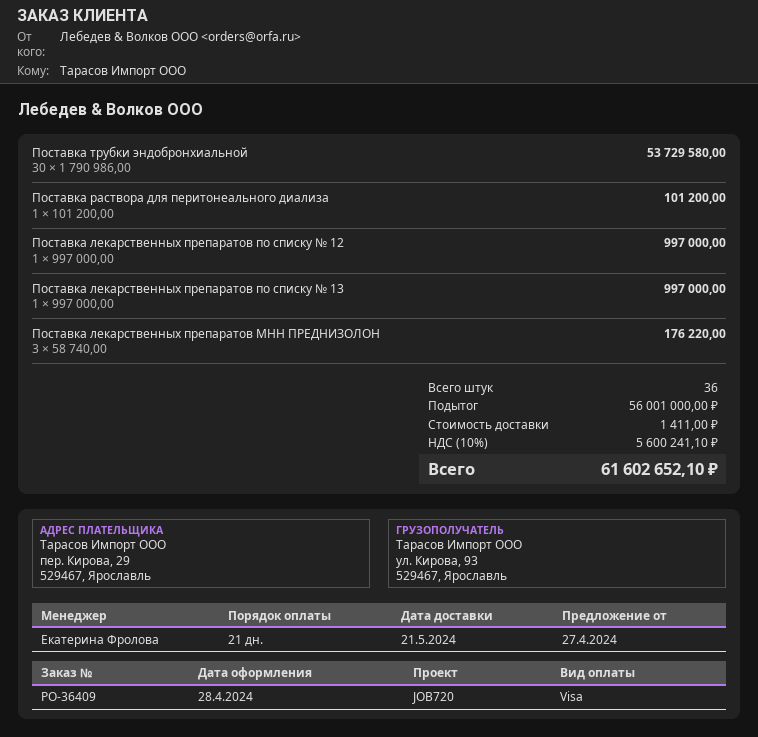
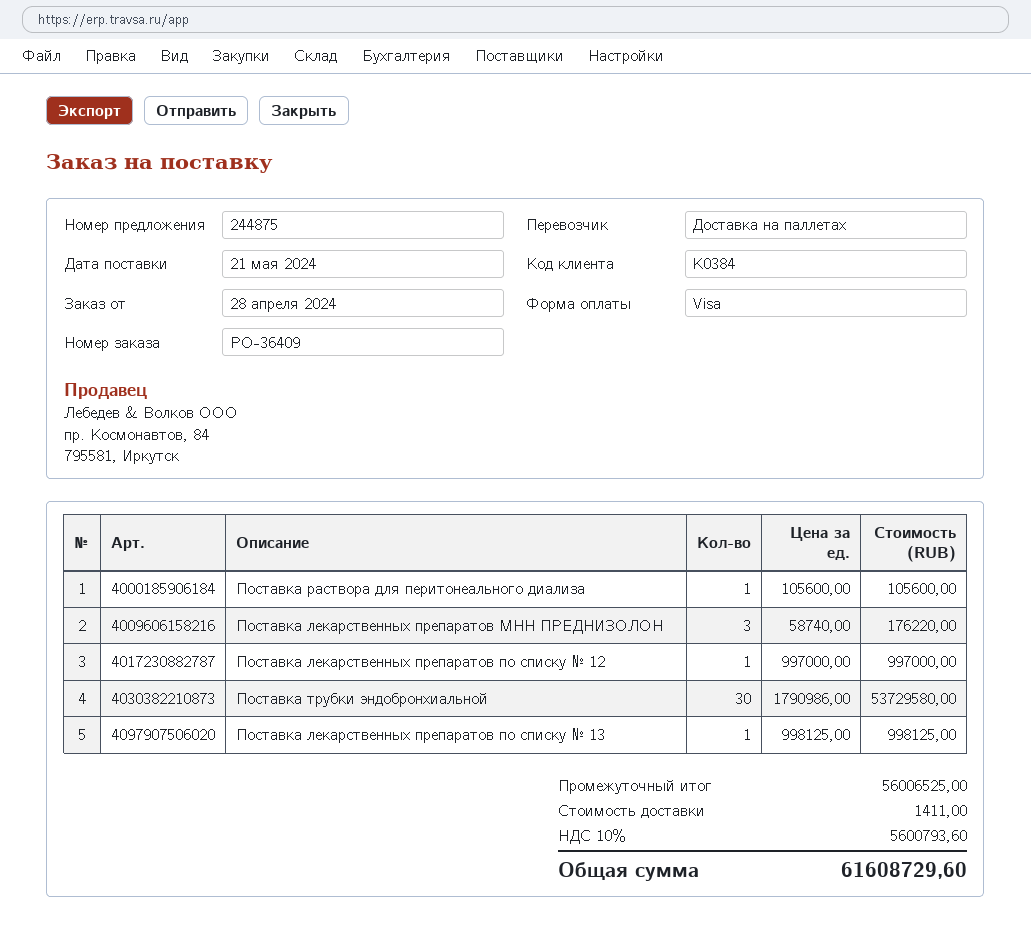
Поставка раствора для перитонеального диализа: 1 x 101200.00 = 101200.00 -> 1 x 105600.00 = 105600.00
Поставка лекарственных препаратов по списку № 13: 1 x 997000.00 = 997000.00 -> 1 x 998125.00 = 998125.00
subtotal: 56001000.00 -> 56006525.00
tax: 10% = 5600241.10 -> 10% = 5600793.60
total: 61602652.10 -> 61608729.60

